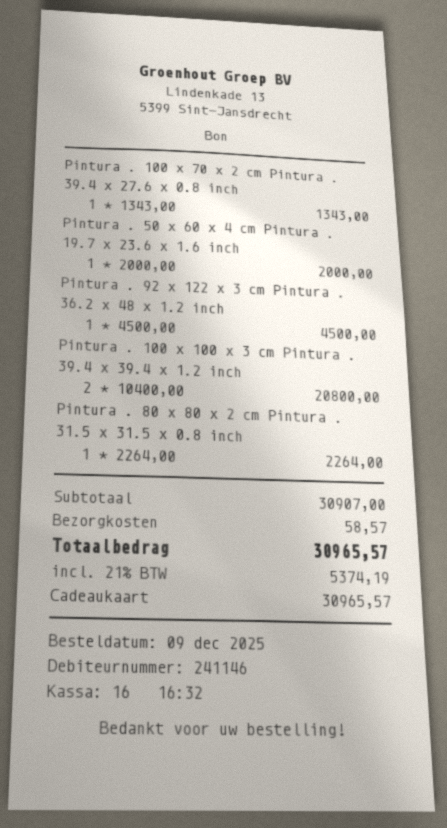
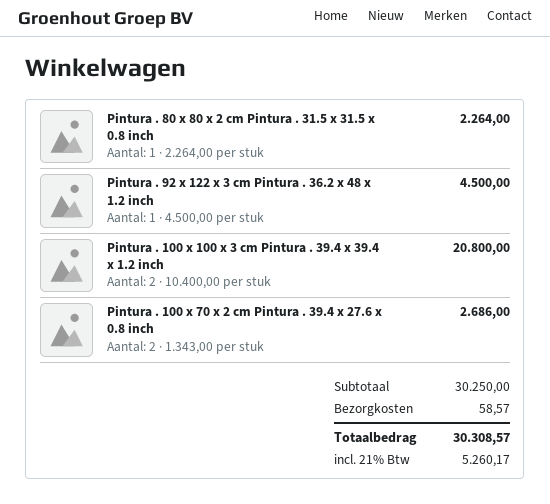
Pintura . 100 x 70 x 2 cm Pintura . 39.4 x 27.6 x 0.8 inch: 1 x 1343.00 = 1343.00 -> 2 x 1343.00 = 2686.00
Pintura . 50 x 60 x 4 cm Pintura . 19.7 x 23.6 x 1.6 inch: 1 x 2000.00 = 2000.00 -> none
subtotal: 30907.00 -> 30250.00
tax: 21% = 5374.19 -> 21% = 5260.17
total: 30965.57 -> 30308.57

